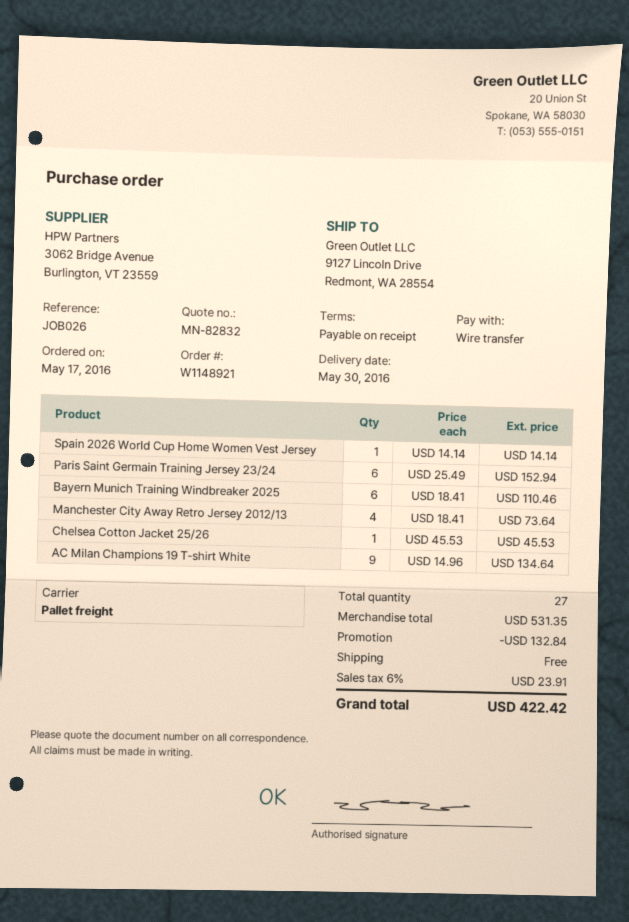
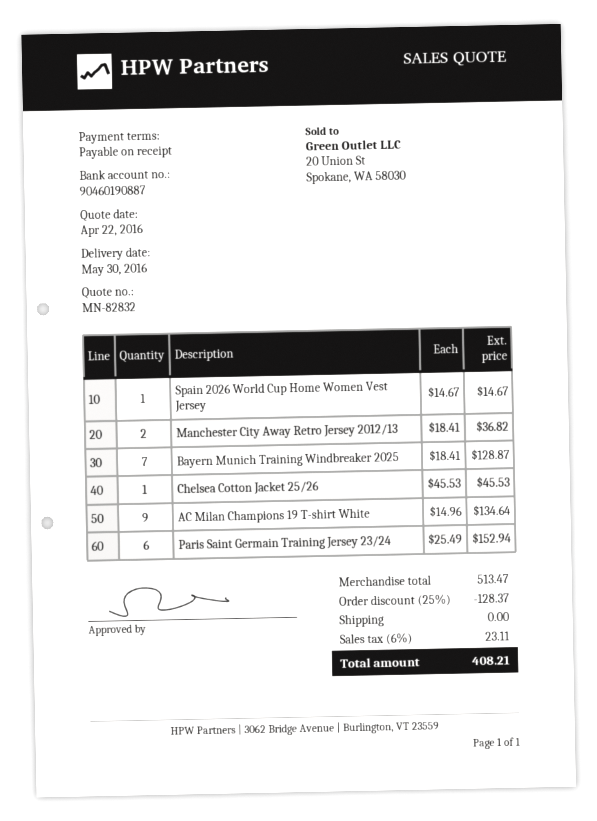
Spain 2026 World Cup Home Women Vest Jersey: 1 x 14.14 = 14.14 -> 1 x 14.67 = 14.67
Bayern Munich Training Windbreaker 2025: 6 x 18.41 = 110.46 -> 7 x 18.41 = 128.87
Manchester City Away Retro Jersey 2012/13: 4 x 18.41 = 73.64 -> 2 x 18.41 = 36.82
subtotal: 531.35 -> 513.47
discount: 132.84 -> 128.37
tax: 6% = 23.91 -> 6% = 23.11
total: 422.42 -> 408.21

